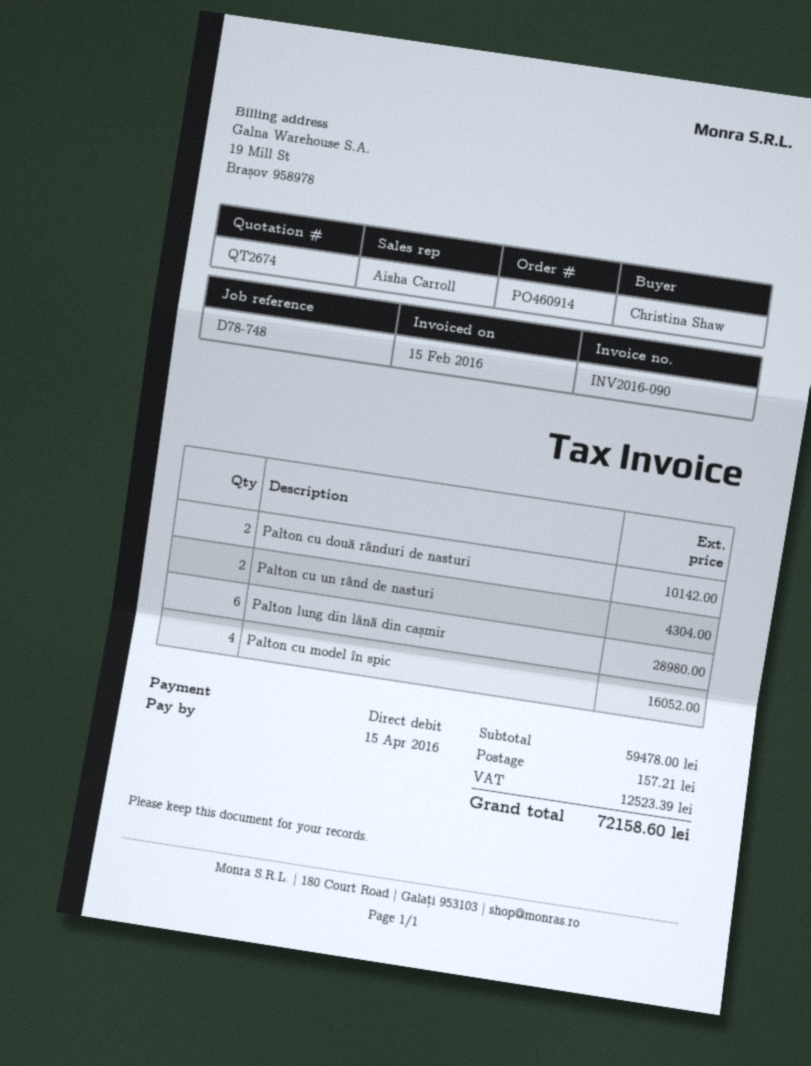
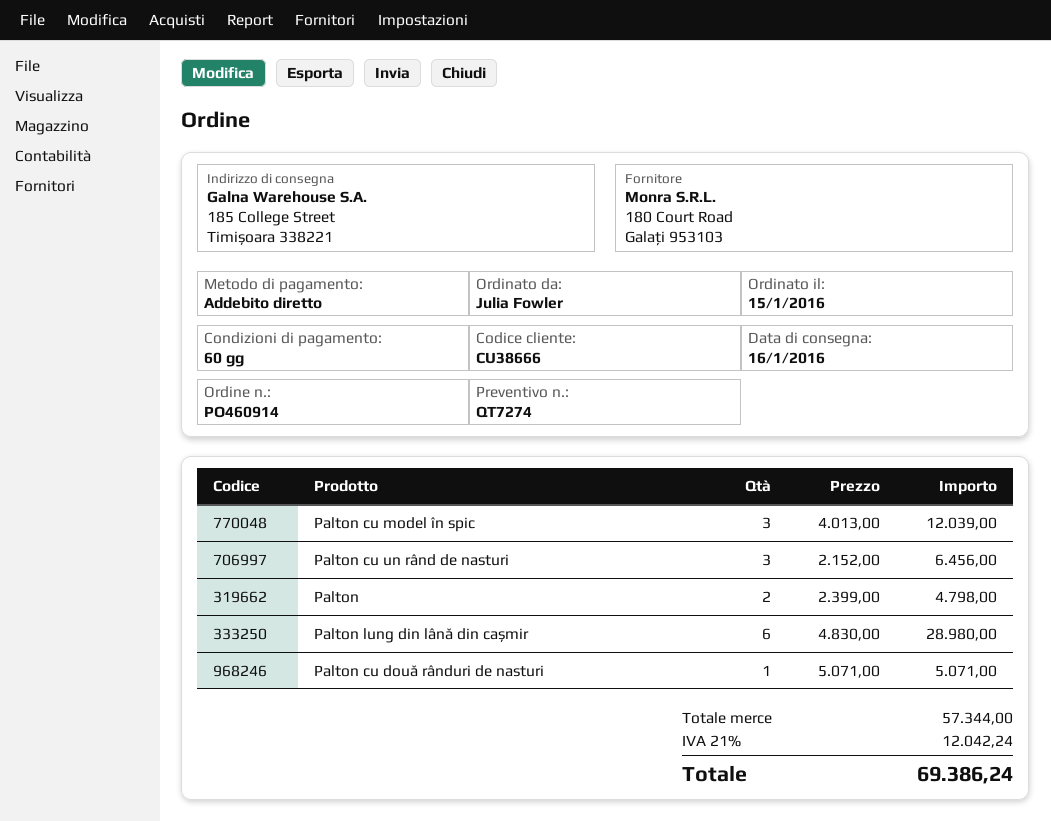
quote number: QT2674 -> QT7274
ordered by: Christina Shaw -> Julia Fowler
Palton cu două rânduri de nasturi: 2 for 10142.00 -> 1 for 5071.00
Palton cu un rând de nasturi: 2 for 4304.00 -> 3 for 6456.00
Palton cu model în spic: 4 for 16052.00 -> 3 for 12039.00
Palton: none -> 2 for 4798.00
subtotal: 59478.00 -> 57344.00
shipping: 157.21 -> none
tax: 12523.39 -> 12042.24
total: 72158.60 -> 69386.24

